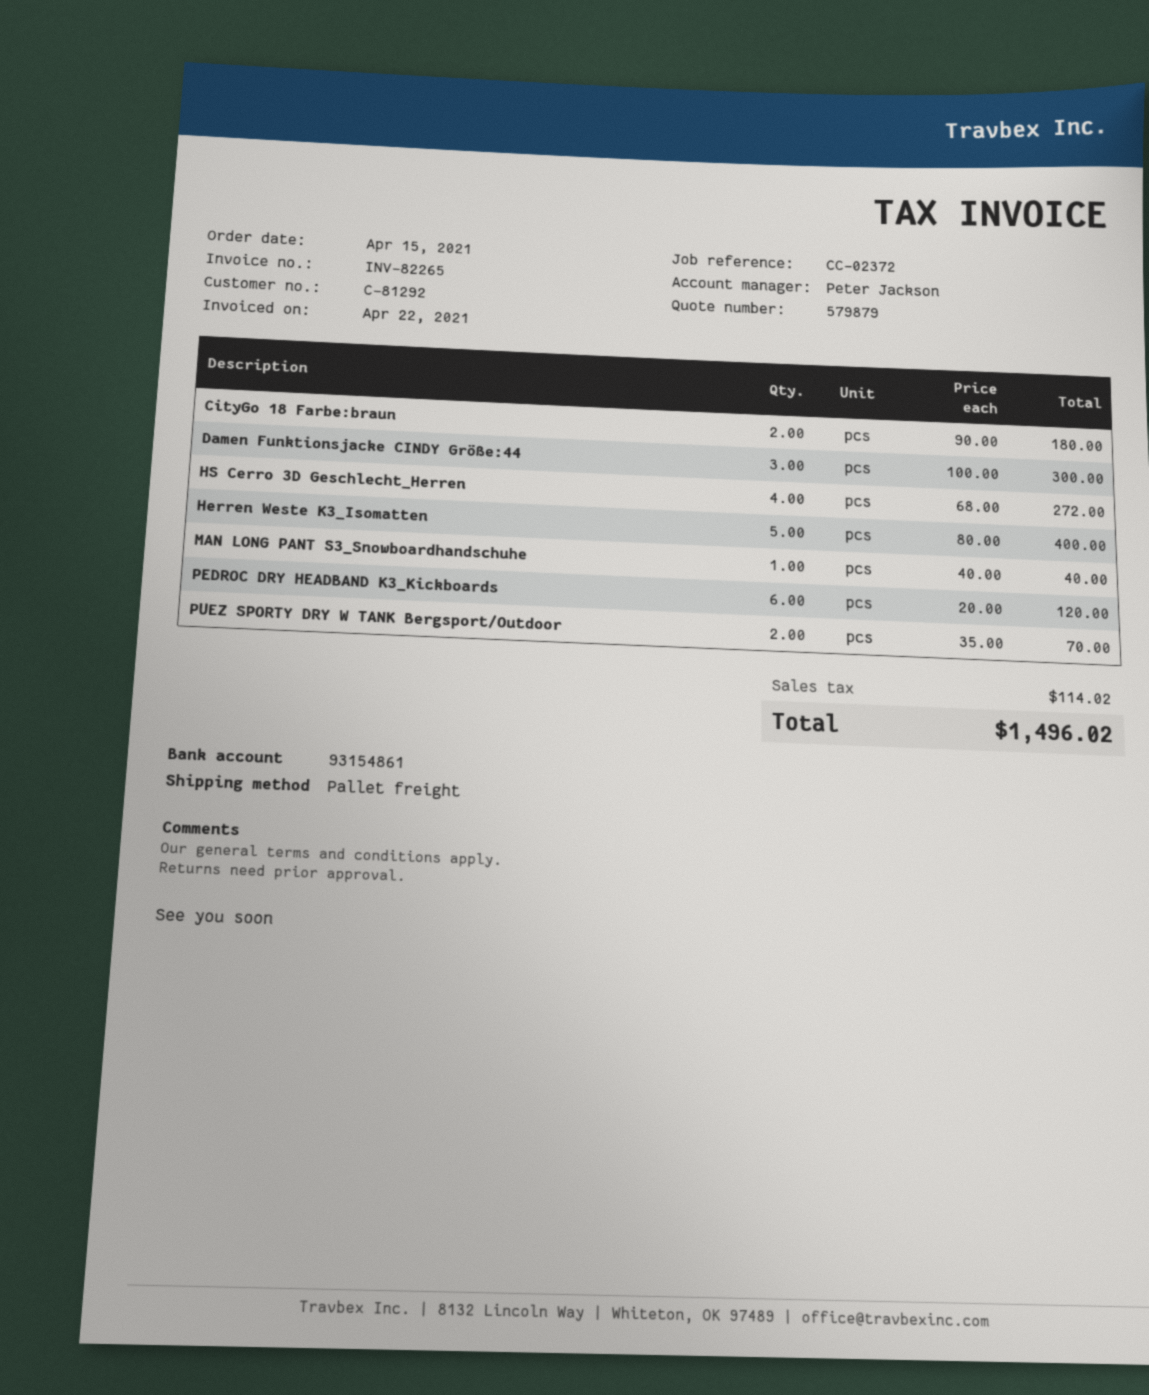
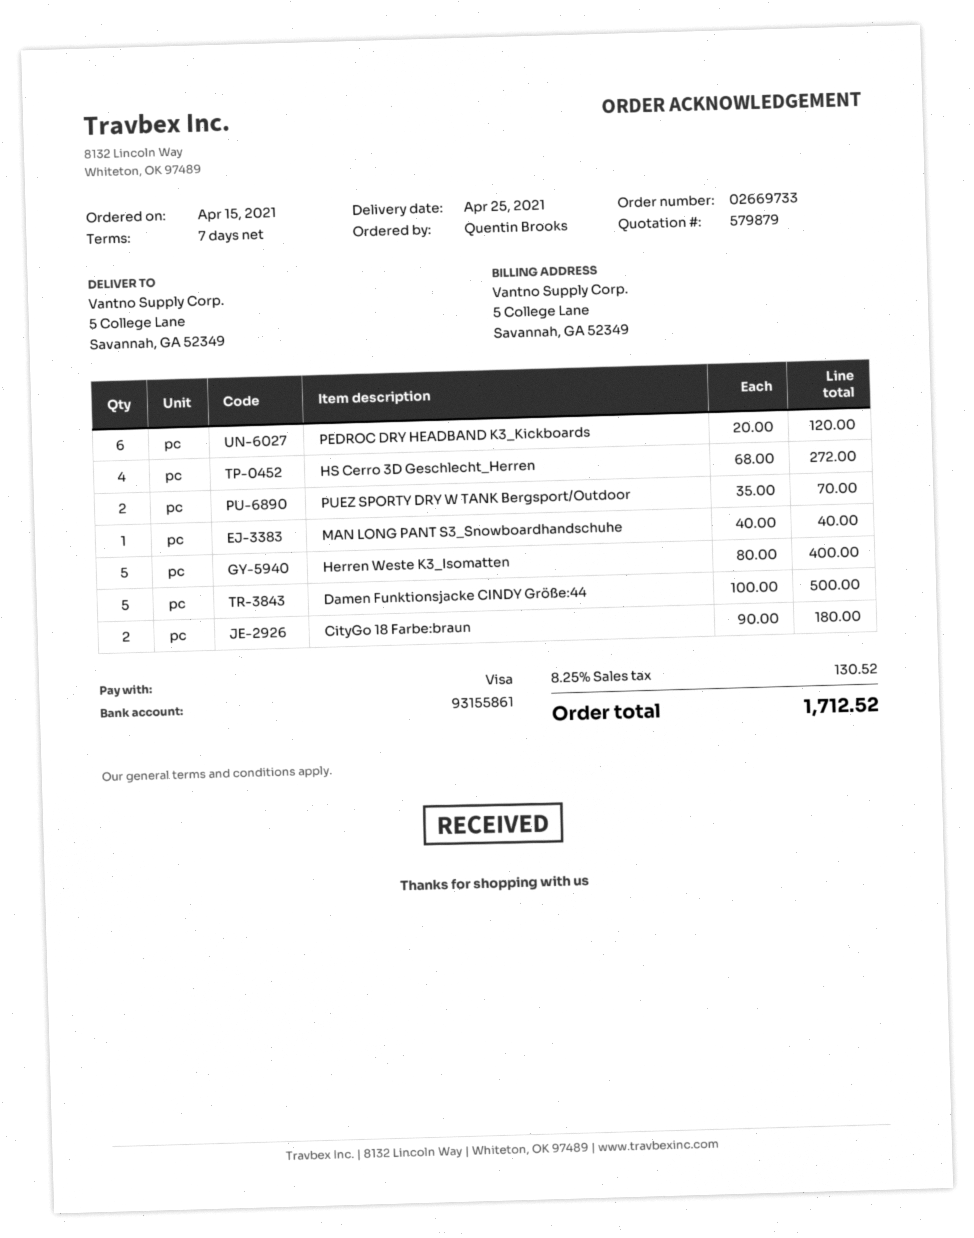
bank account: 93154861 -> 93155861
Damen Funktionsjacke CINDY Größe:44: 3 x 100.00 = 300.00 -> 5 x 100.00 = 500.00
tax: 114.02 -> 130.52
total: 1496.02 -> 1712.52

